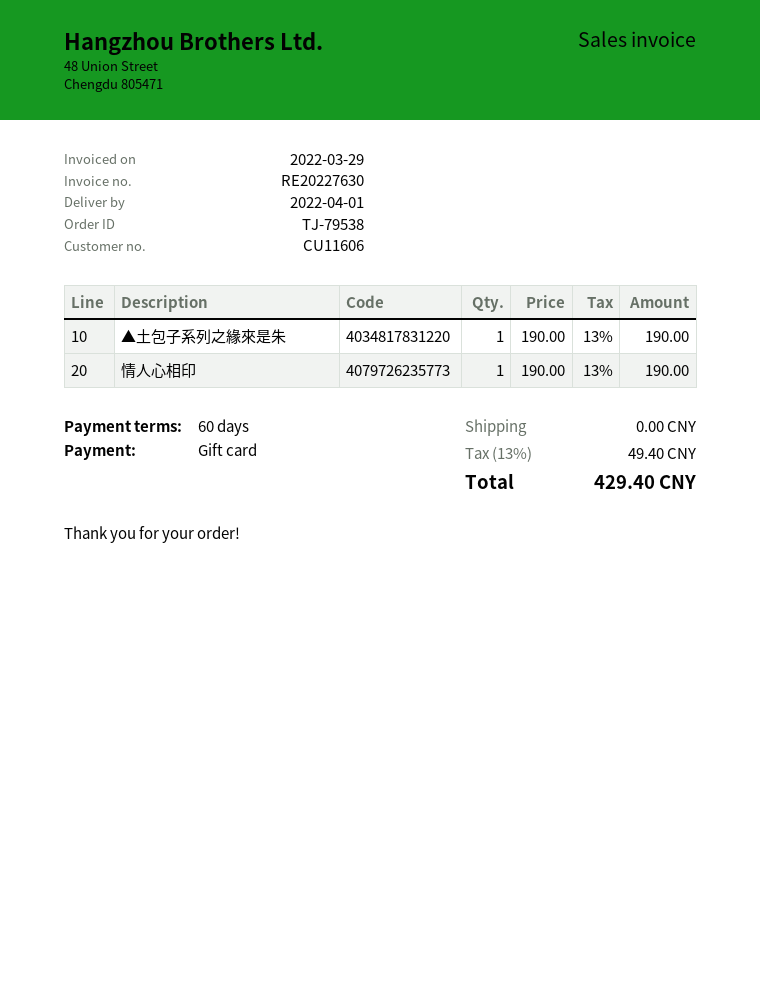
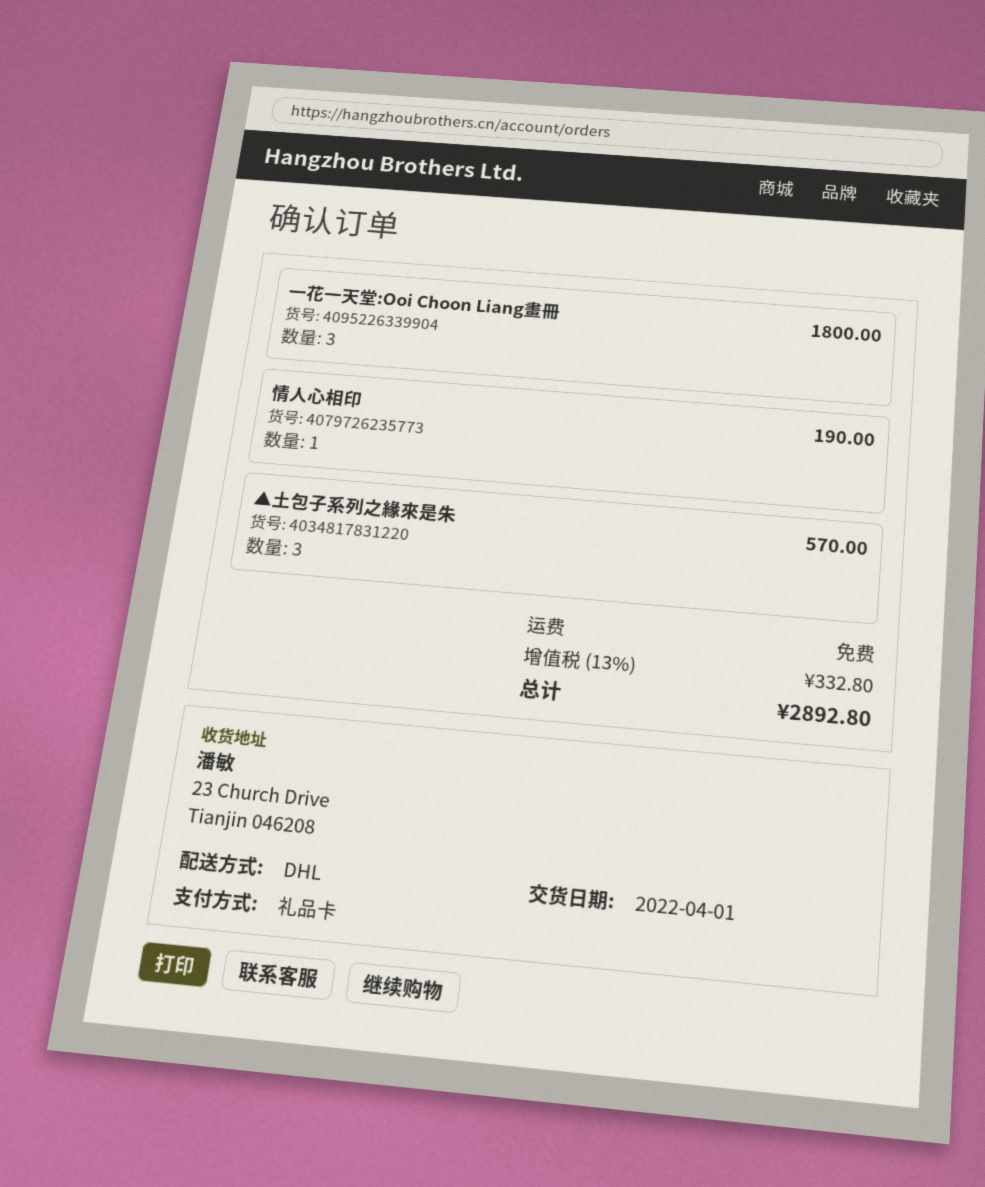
▲土包子系列之緣來是朱: 1 for 190.00 -> 3 for 570.00
一花一天堂:Ooi Choon Liang畫冊: none -> 3 for 1800.00
tax: 13% = 49.40 -> 13% = 332.80
total: 429.40 -> 2892.80

